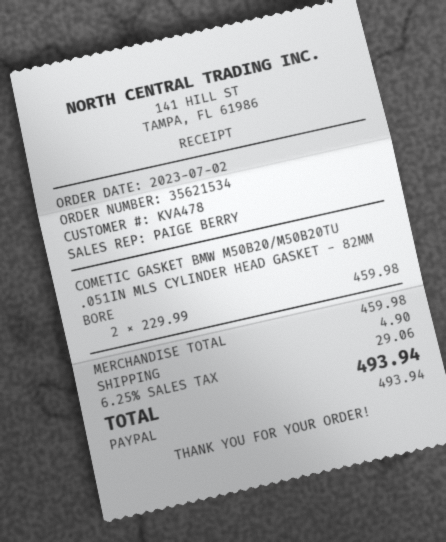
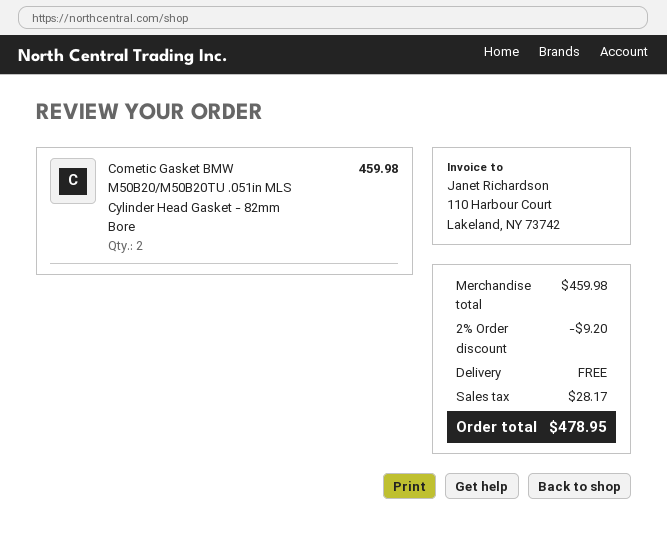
discount: none -> 2% = 9.20
shipping: 4.90 -> 0.00
tax: 29.06 -> 28.17
total: 493.94 -> 478.95

